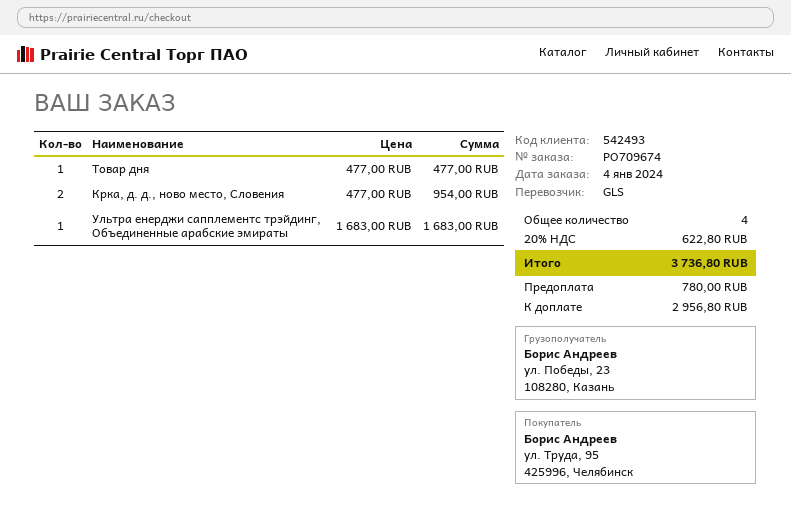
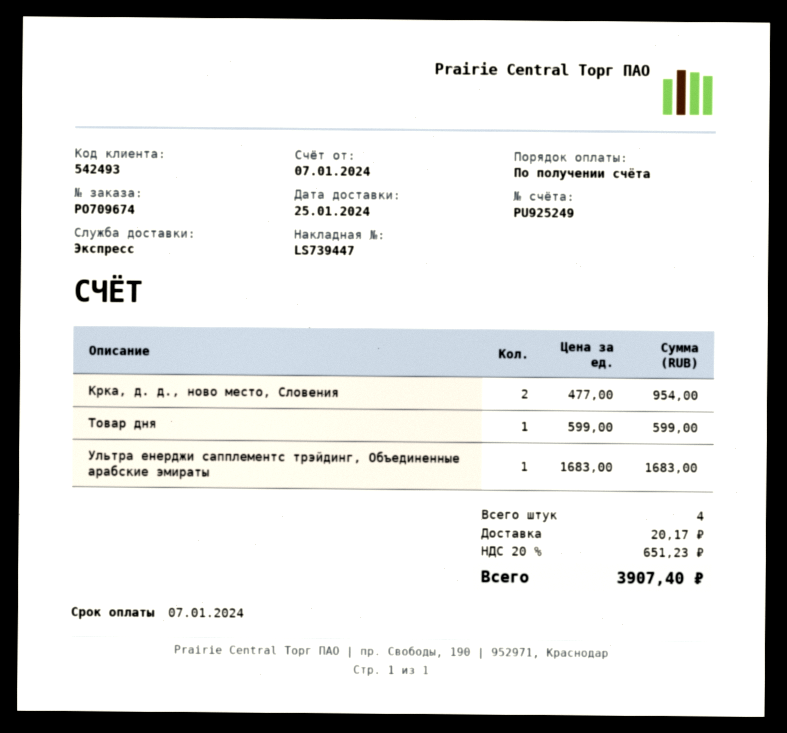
shipping method: GLS -> express
Товар дня: 1 x 477.00 = 477.00 -> 1 x 599.00 = 599.00
shipping: none -> 20.17
tax: 20% = 622.80 -> 20% = 651.23
total: 3736.80 -> 3907.40

